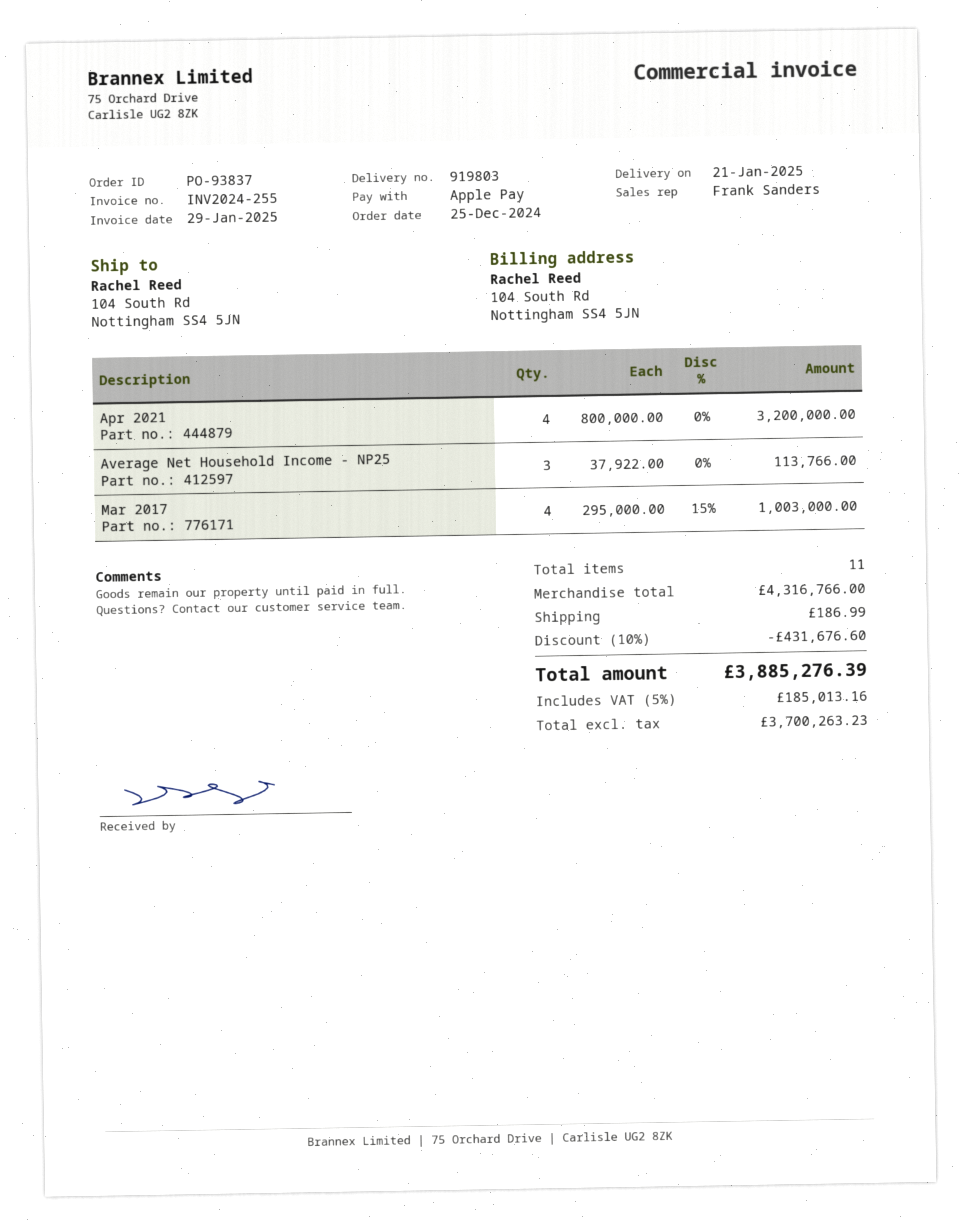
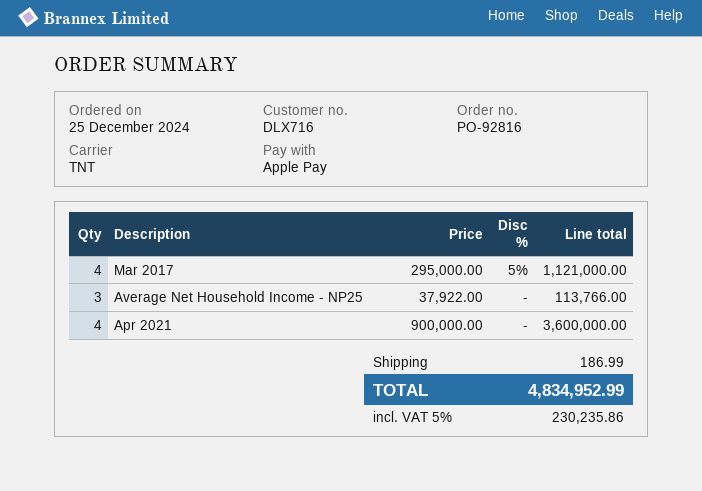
order number: PO-93837 -> PO-92816
Apr 2021: 4 x 800000.00 = 3200000.00 -> 4 x 900000.00 = 3600000.00
Mar 2017: 4 x 295000.00 - 15% = 1003000.00 -> 4 x 295000.00 - 5% = 1121000.00
discount: 10% = 431676.60 -> none
tax: 5% = 185013.16 -> 5% = 230235.86
total: 3885276.39 -> 4834952.99

